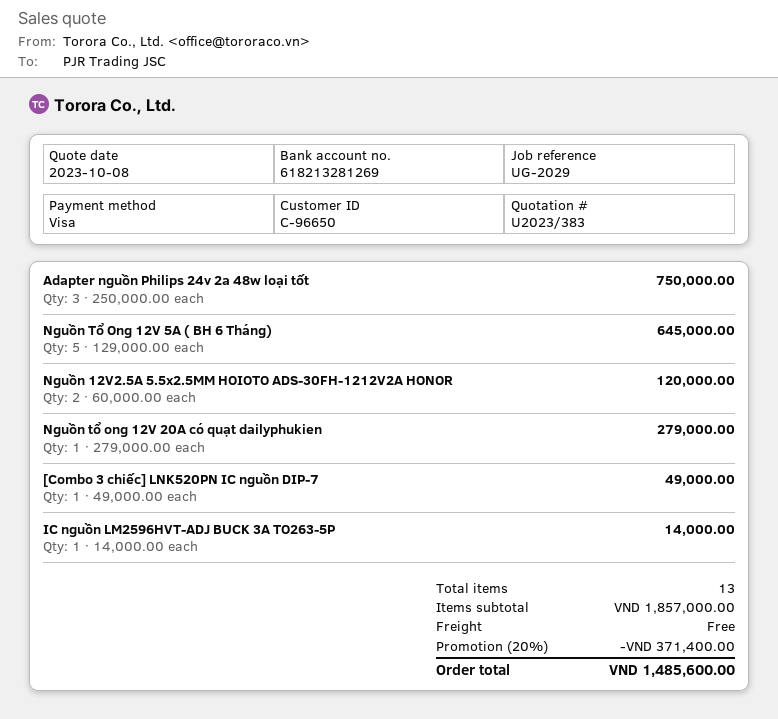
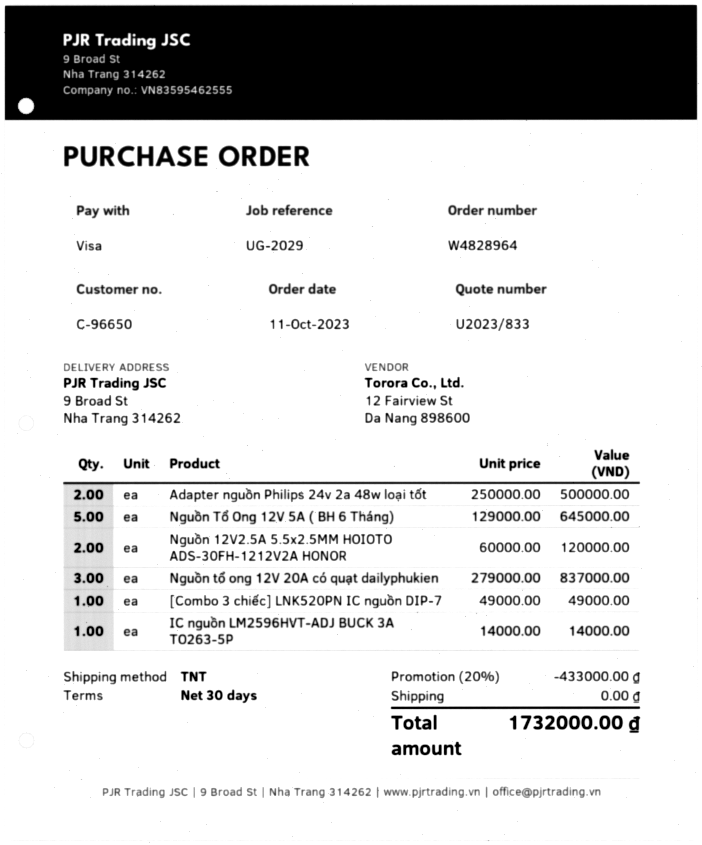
quote number: U2023/383 -> U2023/833
Adapter nguồn Philips 24v 2a 48w loại tốt: 3 x 250000.00 = 750000.00 -> 2 x 250000.00 = 500000.00
Nguồn tổ ong 12V 20A có quạt dailyphukien: 1 x 279000.00 = 279000.00 -> 3 x 279000.00 = 837000.00
discount: 20% = 371400.00 -> 20% = 433000.00
total: 1485600.00 -> 1732000.00

